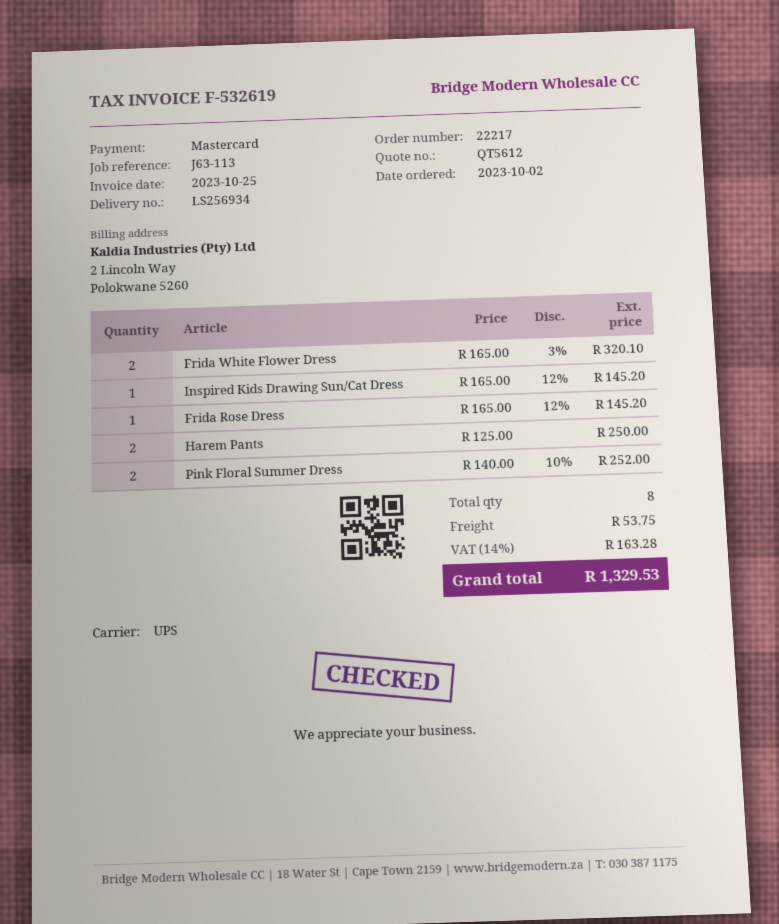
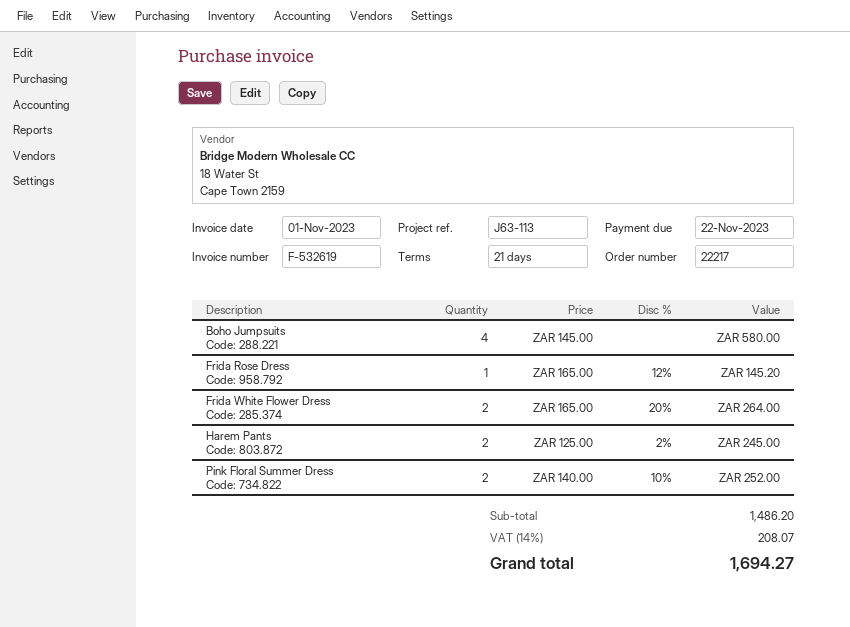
invoice date: 2023-10-25 -> 2023-11-01
Frida White Flower Dress: 2 x 165.00 - 3% = 320.10 -> 2 x 165.00 - 20% = 264.00
Inspired Kids Drawing Sun/Cat Dress: 1 x 165.00 - 12% = 145.20 -> none
Harem Pants: 2 x 125.00 = 250.00 -> 2 x 125.00 - 2% = 245.00
Boho Jumpsuits: none -> 4 x 145.00 = 580.00
shipping: 53.75 -> none
tax: 14% = 163.28 -> 14% = 208.07
total: 1329.53 -> 1694.27

